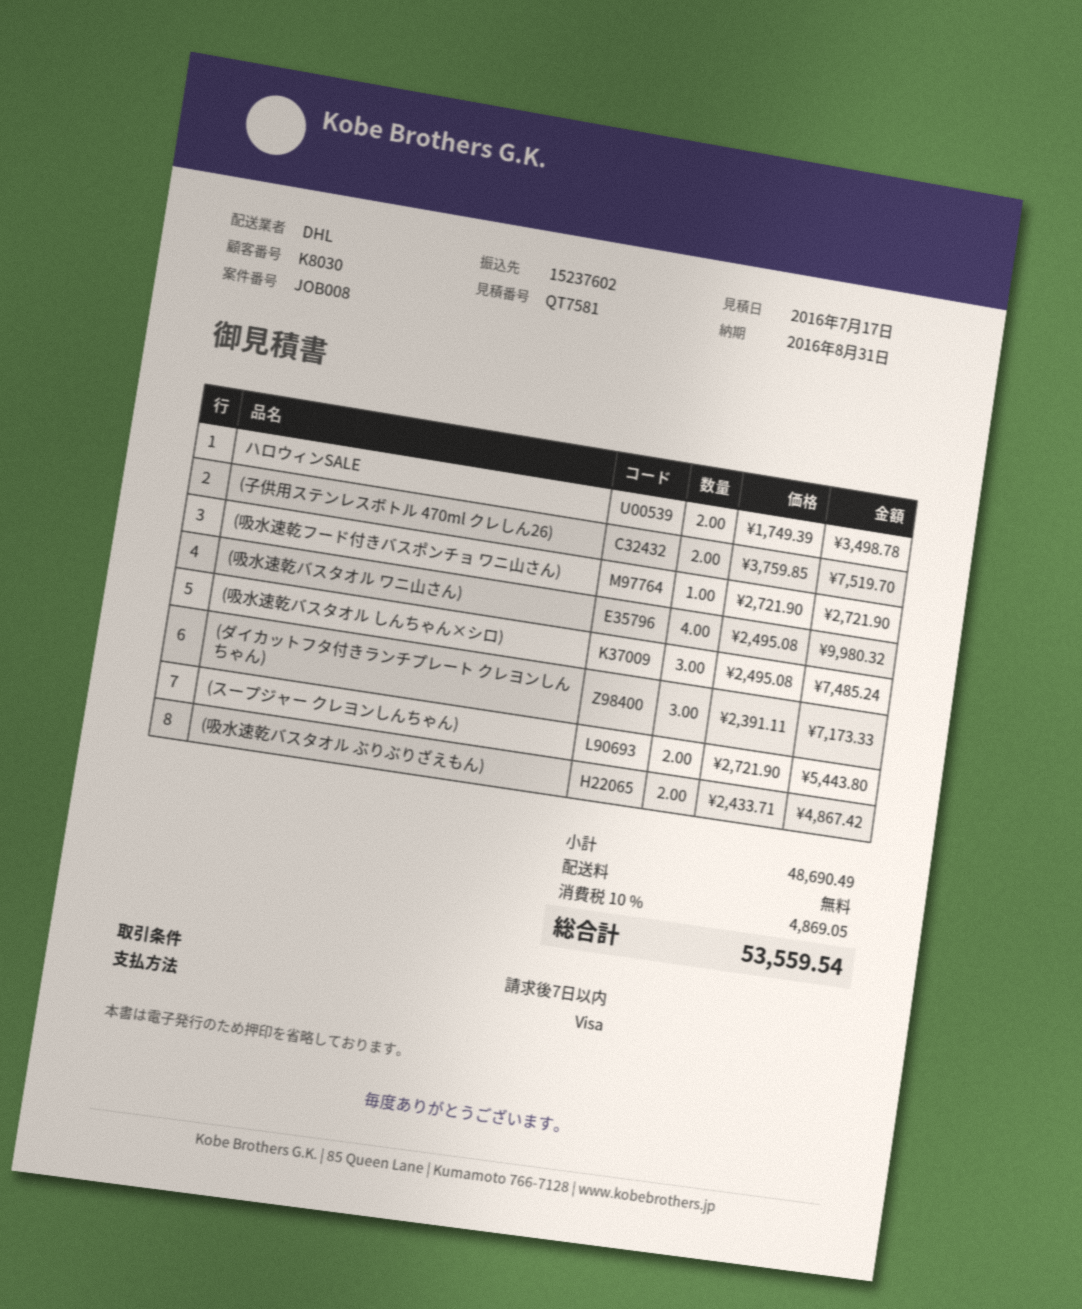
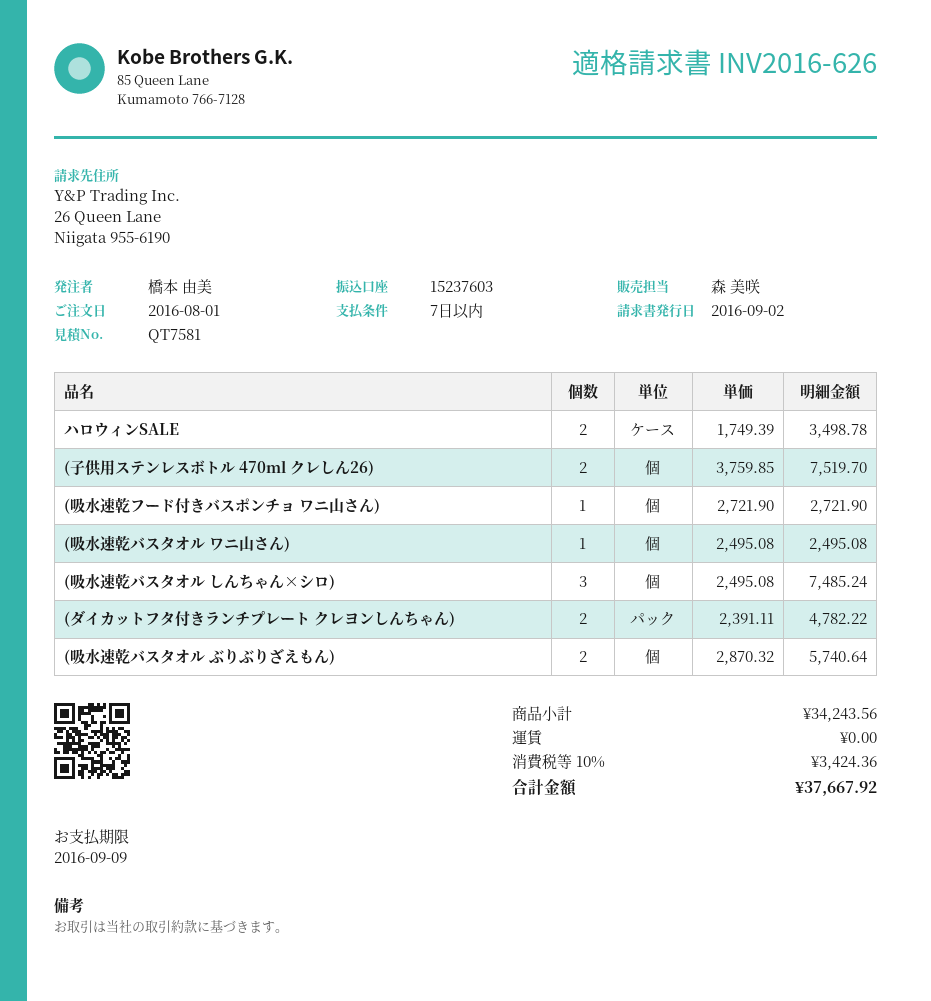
bank account: 15237602 -> 15237603
(吸水速乾バスタオル ワニ山さん): 4 x 2495.08 = 9980.32 -> 1 x 2495.08 = 2495.08
(ダイカットフタ付きランチプレート クレヨンしんちゃん): 3 x 2391.11 = 7173.33 -> 2 x 2391.11 = 4782.22
(スープジャー クレヨンしんちゃん): 2 x 2721.90 = 5443.80 -> none
(吸水速乾バスタオル ぶりぶりざえもん): 2 x 2433.71 = 4867.42 -> 2 x 2870.32 = 5740.64
subtotal: 48690.49 -> 34243.56
tax: 10% = 4869.05 -> 10% = 3424.36
total: 53559.54 -> 37667.92

